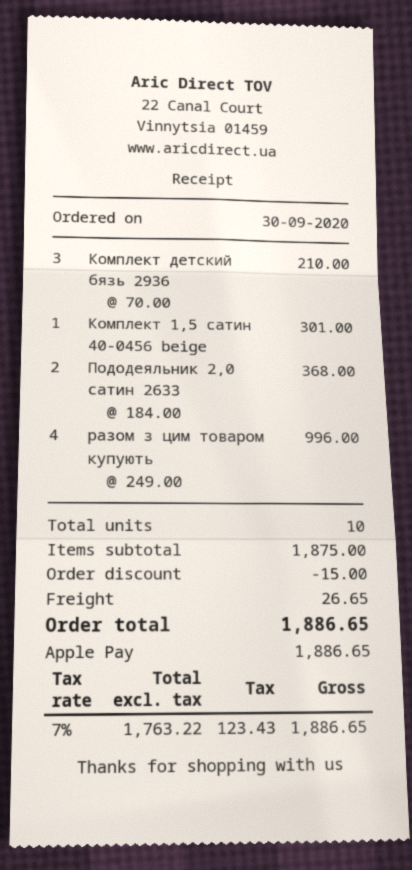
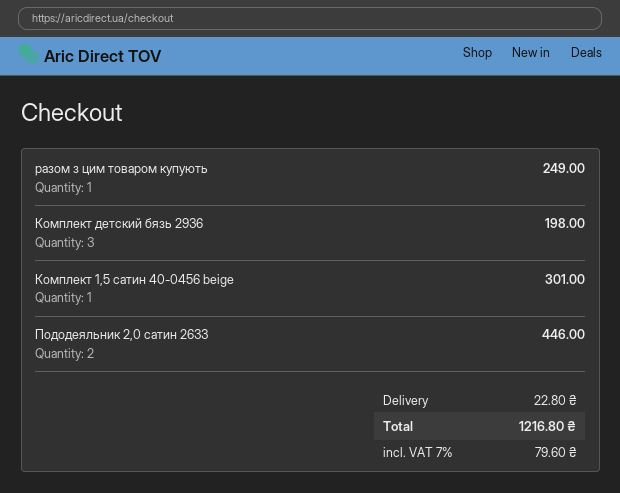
Комплект детский бязь 2936: 3 for 210.00 -> 3 for 198.00
Пододеяльник 2,0 сатин 2633: 2 for 368.00 -> 2 for 446.00
разом з цим товаром купують: 4 for 996.00 -> 1 for 249.00
discount: 15.00 -> none
shipping: 26.65 -> 22.80
tax: 7% = 123.43 -> 7% = 79.60
total: 1886.65 -> 1216.80

